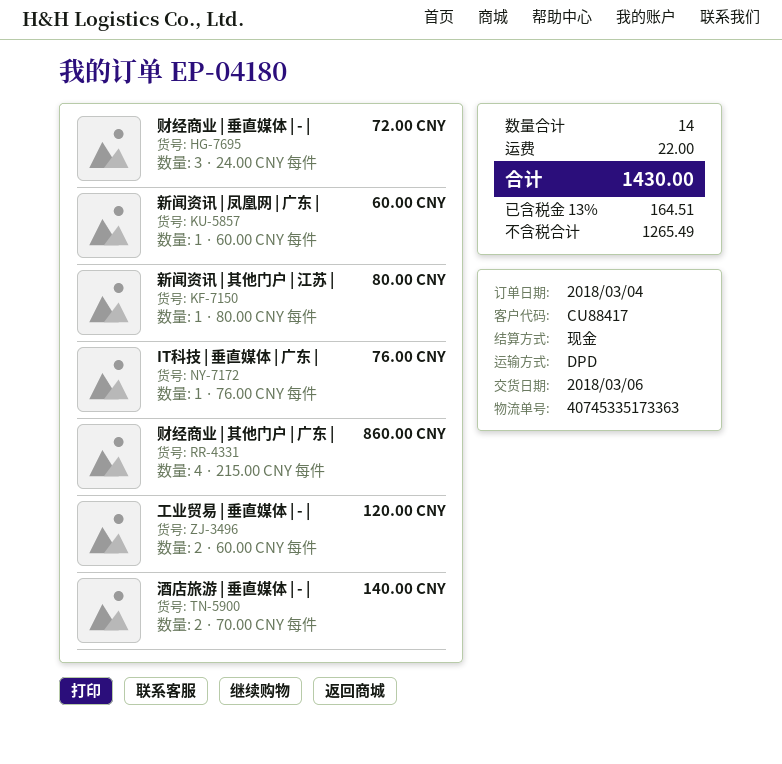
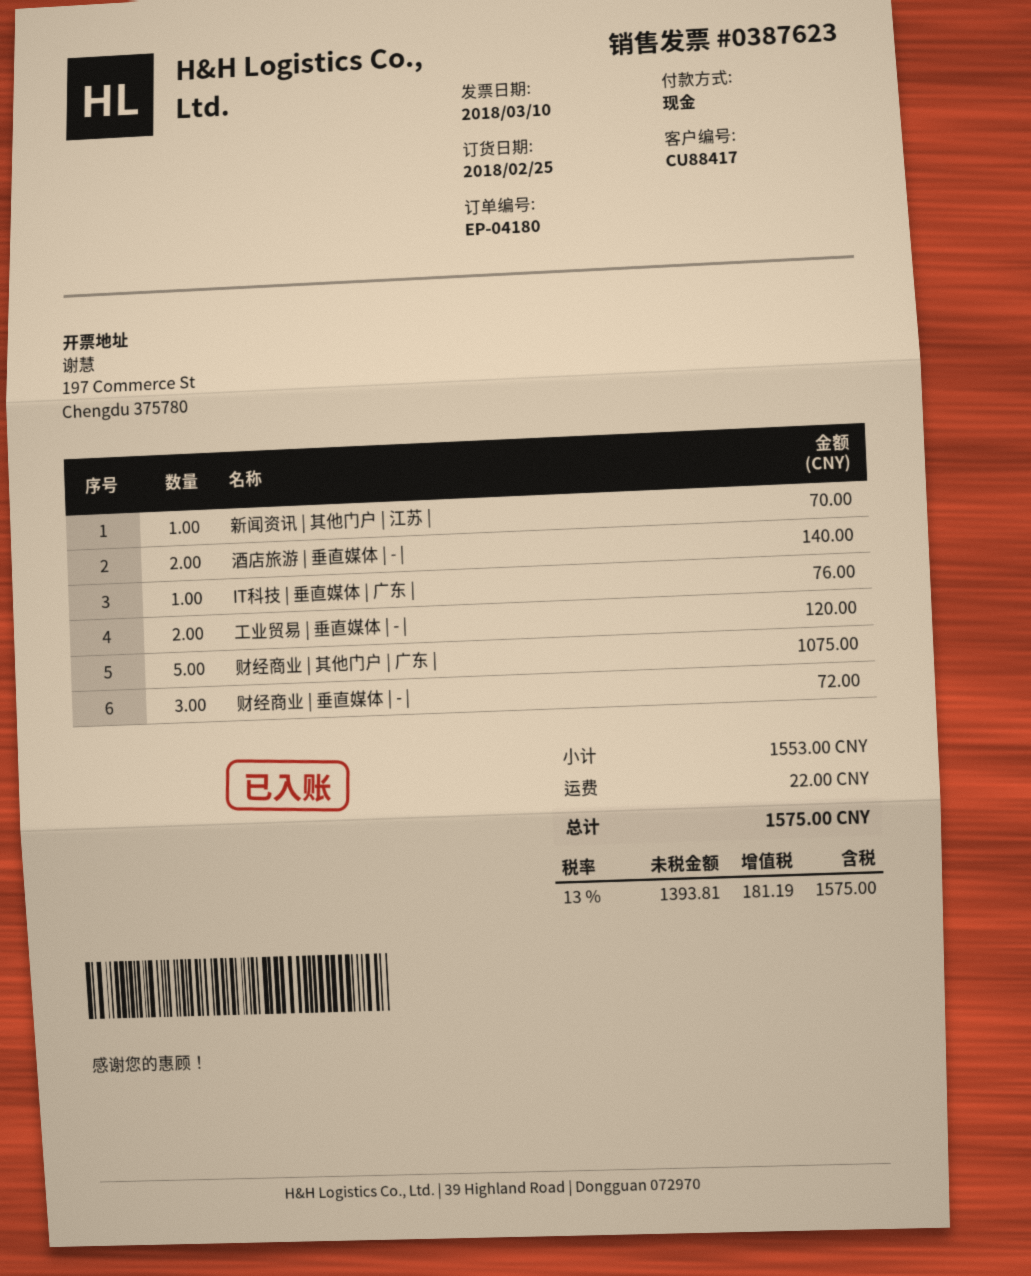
order date: 2018-03-04 -> 2018-02-25
新闻资讯 | 凤凰网 | 广东 |: 1 for 60.00 -> none
新闻资讯 | 其他门户 | 江苏 |: 1 for 80.00 -> 1 for 70.00
财经商业 | 其他门户 | 广东 |: 4 for 860.00 -> 5 for 1075.00
net: 1265.49 -> 1393.81
tax: 13% = 164.51 -> 13% = 181.19
total: 1430.00 -> 1575.00

